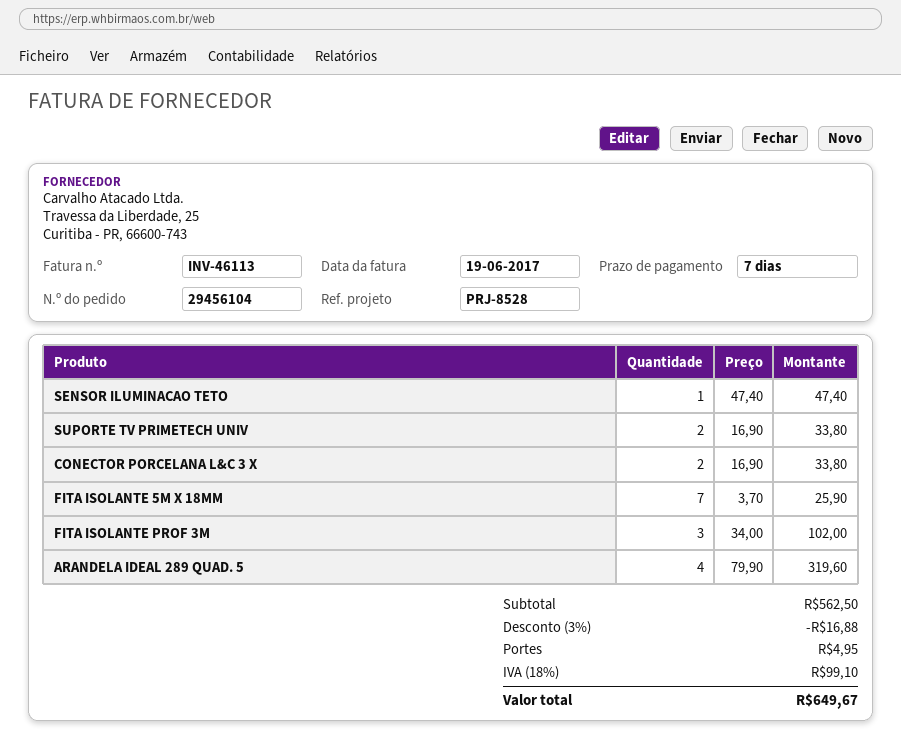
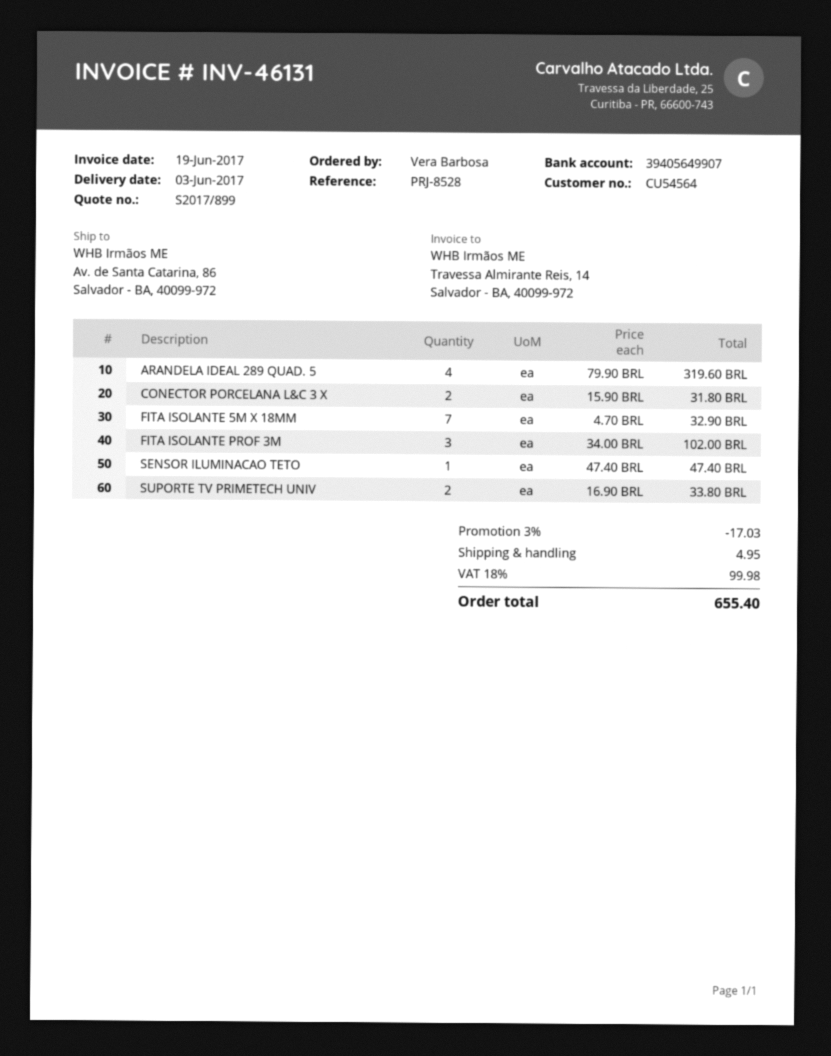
invoice number: INV-46113 -> INV-46131
CONECTOR PORCELANA L&C 3 X: 2 x 16.90 = 33.80 -> 2 x 15.90 = 31.80
FITA ISOLANTE 5M X 18MM: 7 x 3.70 = 25.90 -> 7 x 4.70 = 32.90
discount: 3% = 16.88 -> 3% = 17.03
tax: 18% = 99.10 -> 18% = 99.98
total: 649.67 -> 655.40

